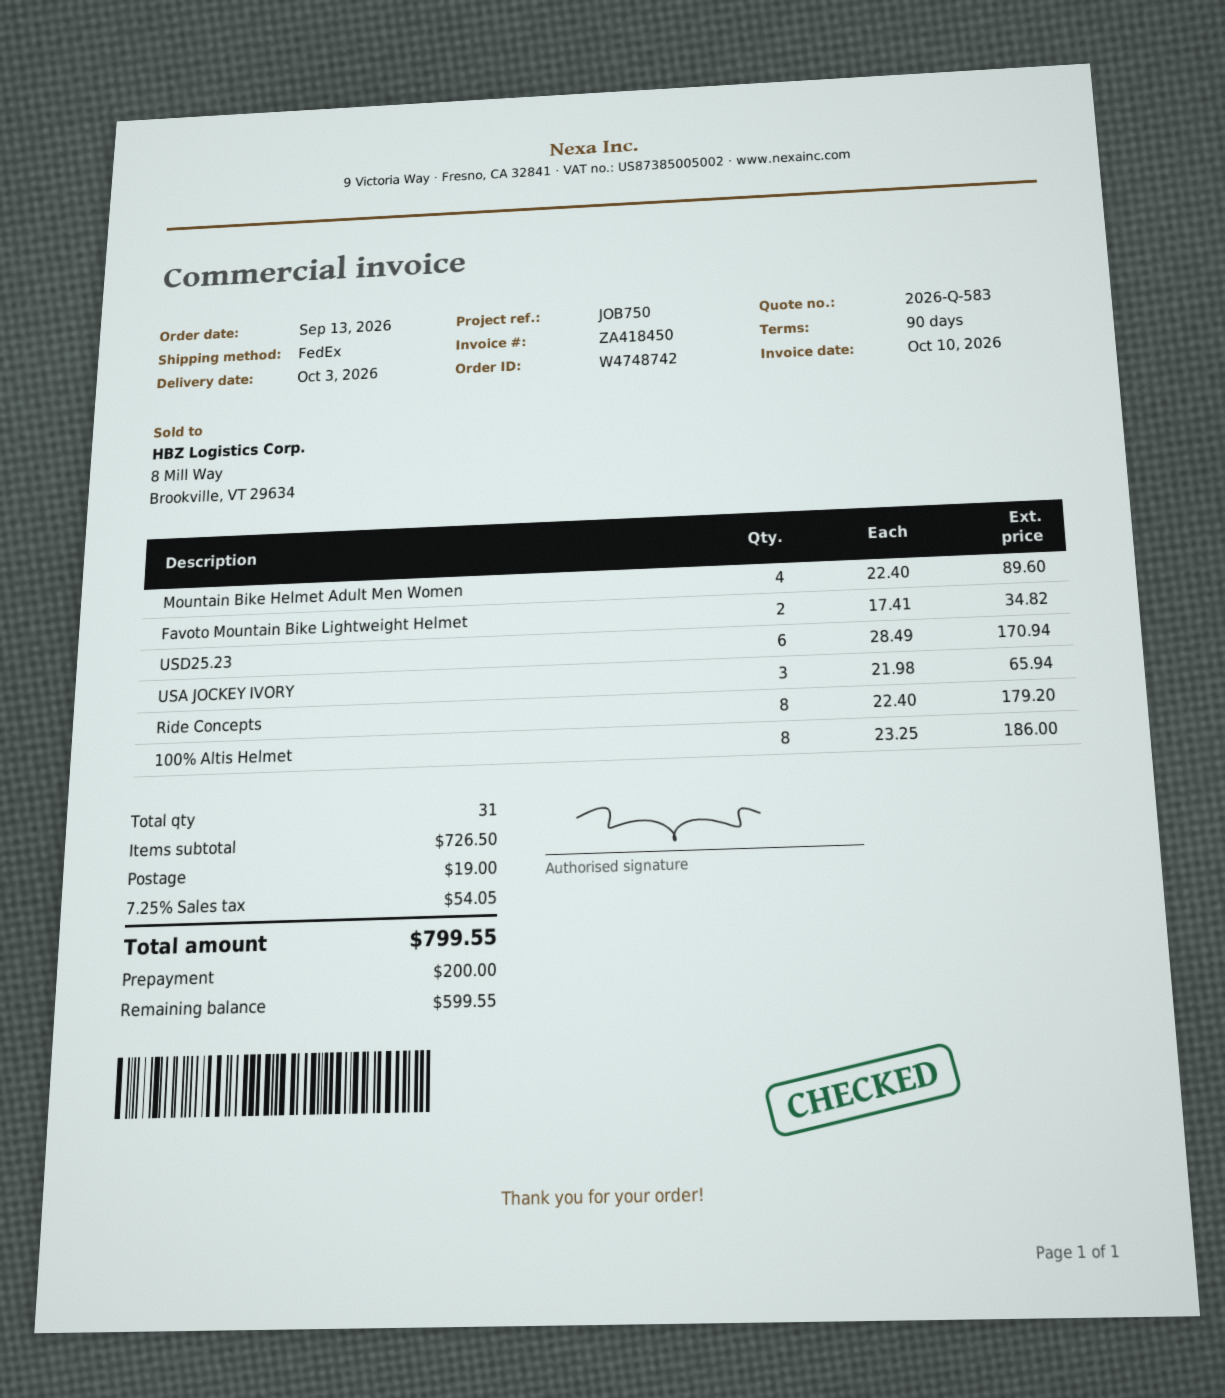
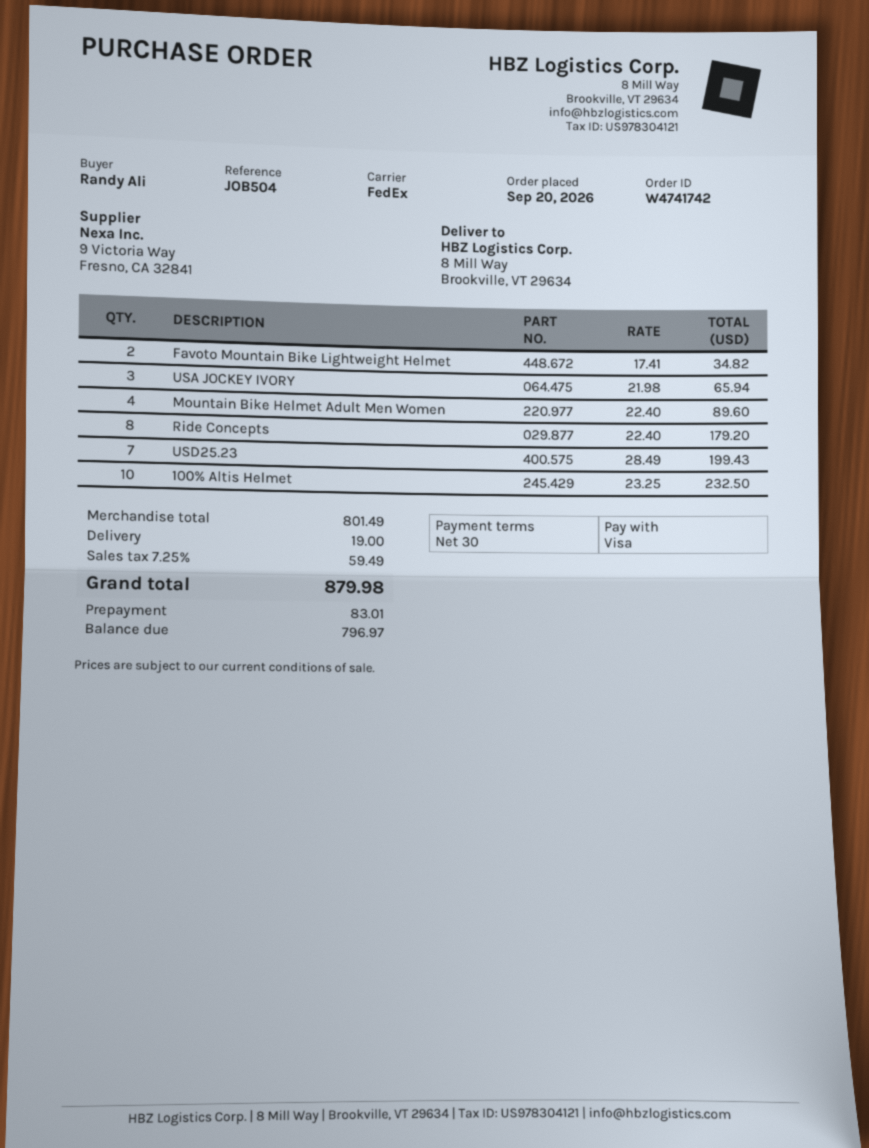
order number: W4748742 -> W4741742
order date: 2026-09-13 -> 2026-09-20
payment terms: 90 days -> 30 days
reference: JOB750 -> JOB504
USD25.23: 6 x 28.49 = 170.94 -> 7 x 28.49 = 199.43
100% Altis Helmet: 8 x 23.25 = 186.00 -> 10 x 23.25 = 232.50
subtotal: 726.50 -> 801.49
tax: 7.25% = 54.05 -> 7.25% = 59.49
total: 799.55 -> 879.98
deposit: 200.00 -> 83.01
balance: 599.55 -> 796.97

